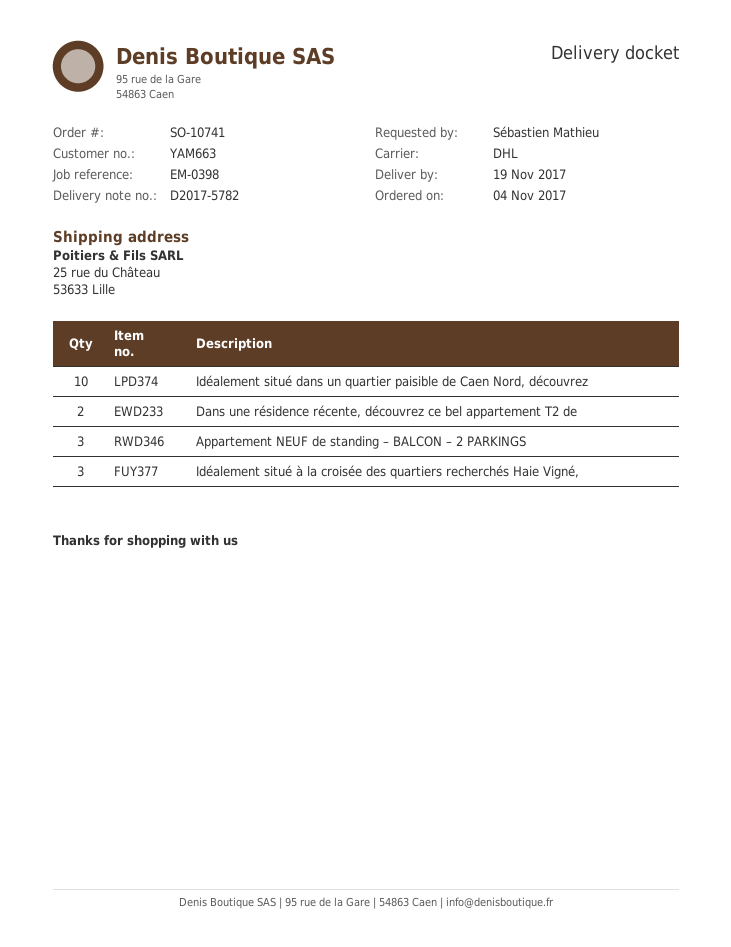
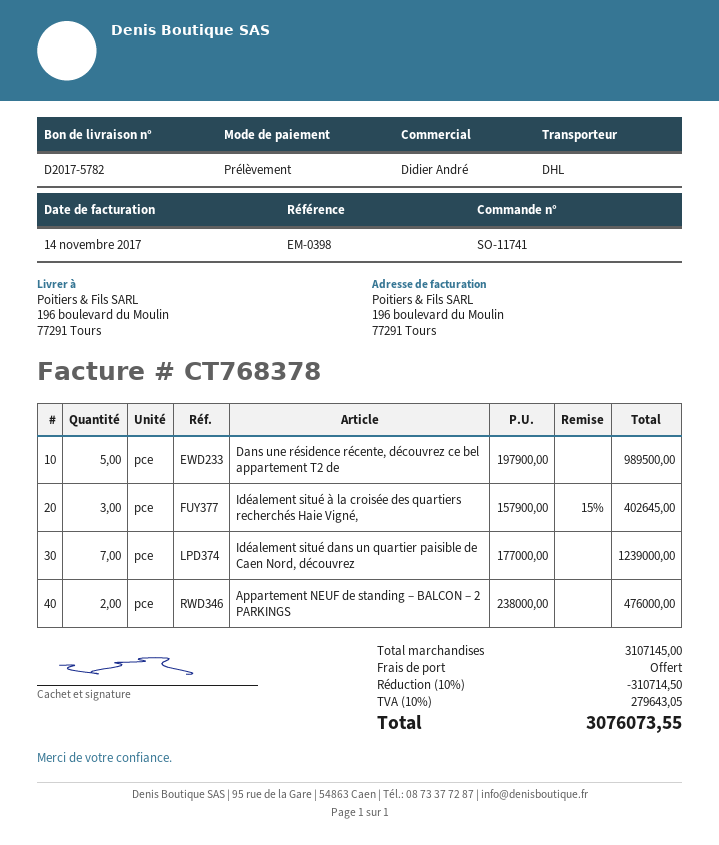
order number: SO-10741 -> SO-11741
ship to: 25 rue du Château, 53633 Lille -> 196 boulevard du Moulin, 77291 Tours
Idéalement situé dans un quartier paisible de Caen Nord, découvrez: 10 -> 7
Dans une résidence récente, découvrez ce bel appartement T2 de: 2 -> 5
Appartement NEUF de standing – BALCON – 2 PARKINGS: 3 -> 2

